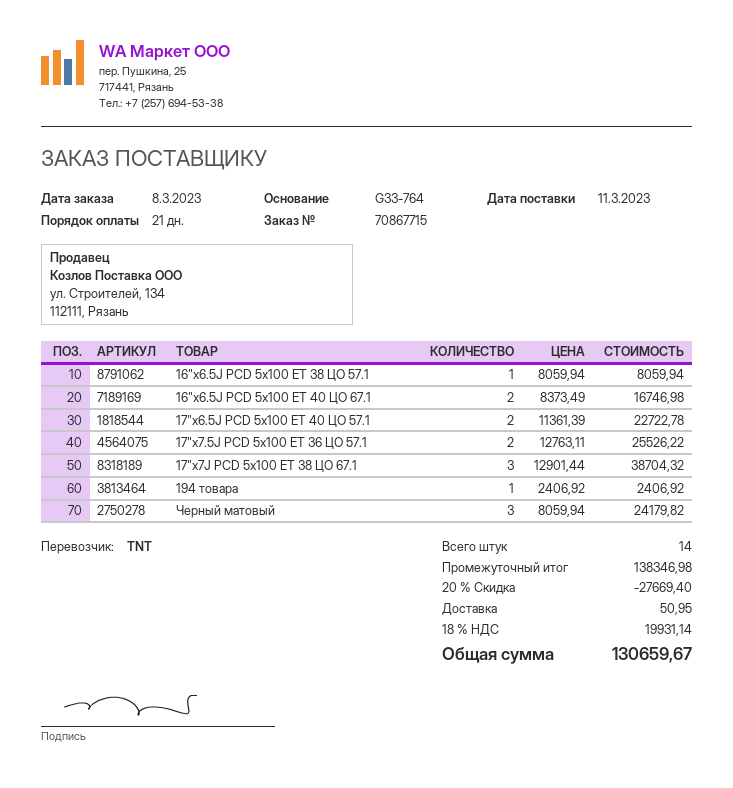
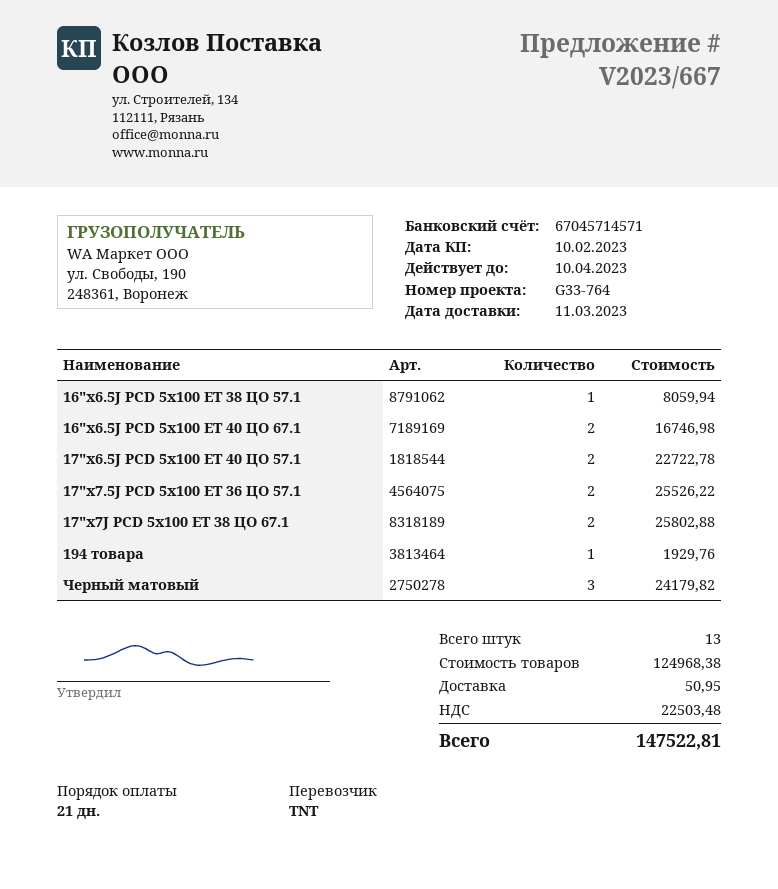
17"x7J PCD 5x100 ЕТ 38 ЦО 67.1: 3 for 38704.32 -> 2 for 25802.88
194 товара: 1 for 2406.92 -> 1 for 1929.76
total quantity: 14 -> 13
subtotal: 138346.98 -> 124968.38
discount: 20% = 27669.40 -> none
tax: 19931.14 -> 22503.48
total: 130659.67 -> 147522.81

